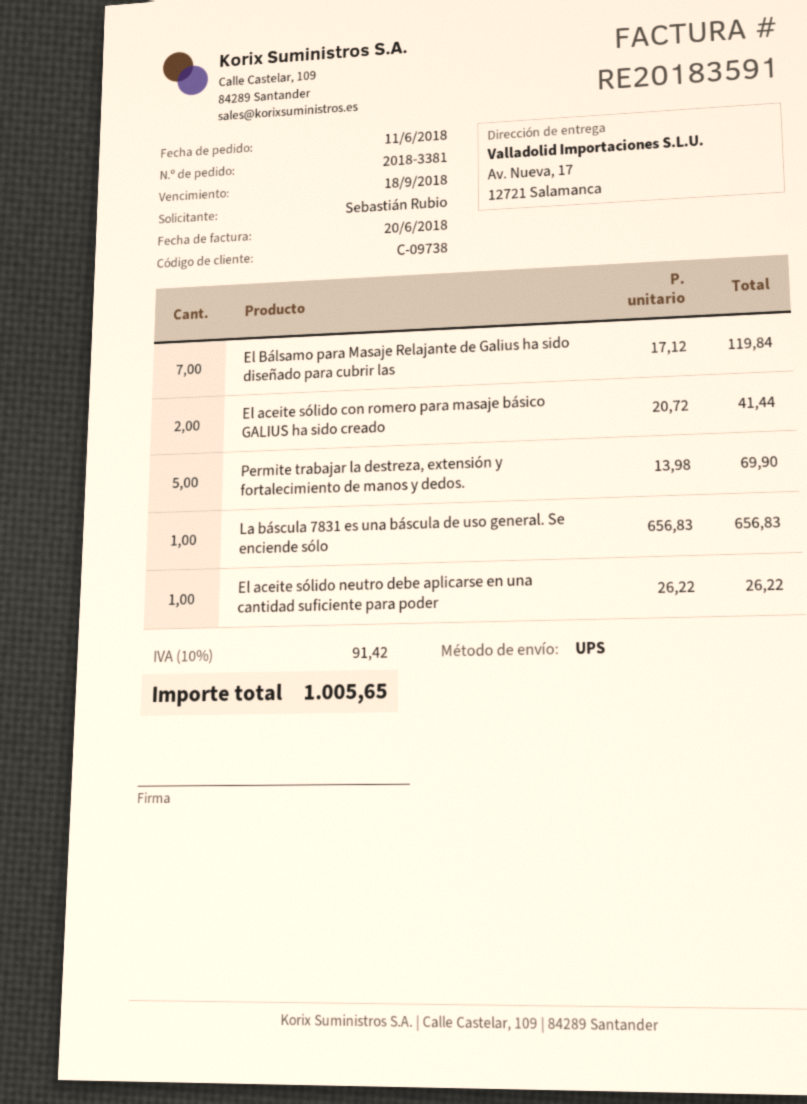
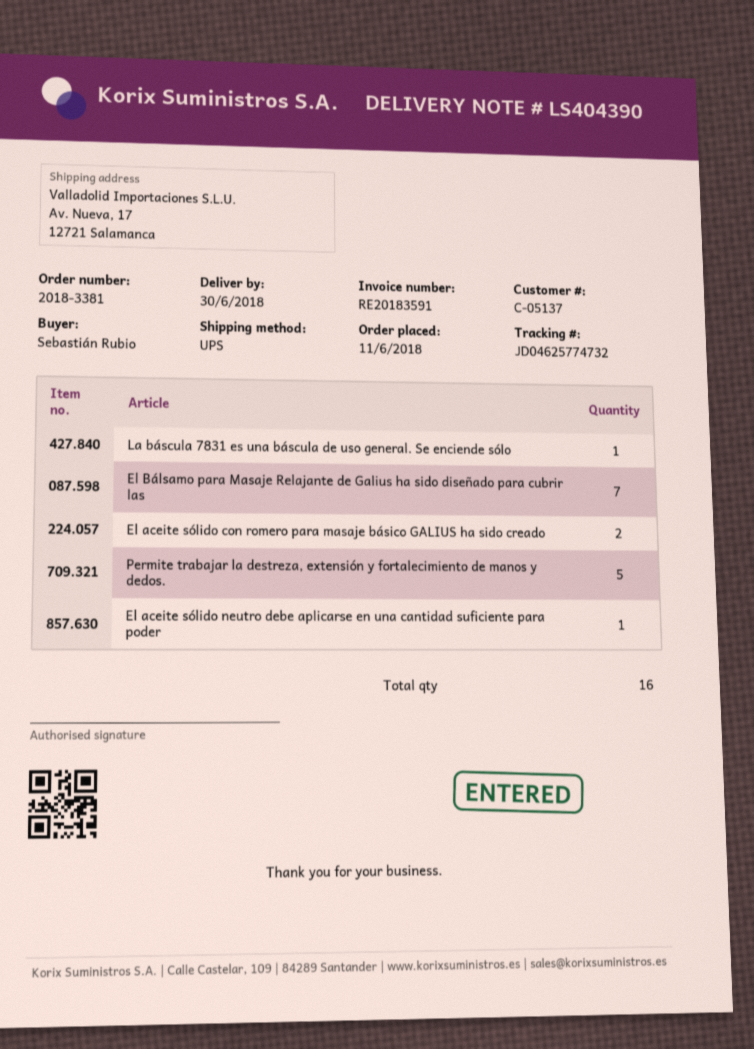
customer number: C-09738 -> C-05137

